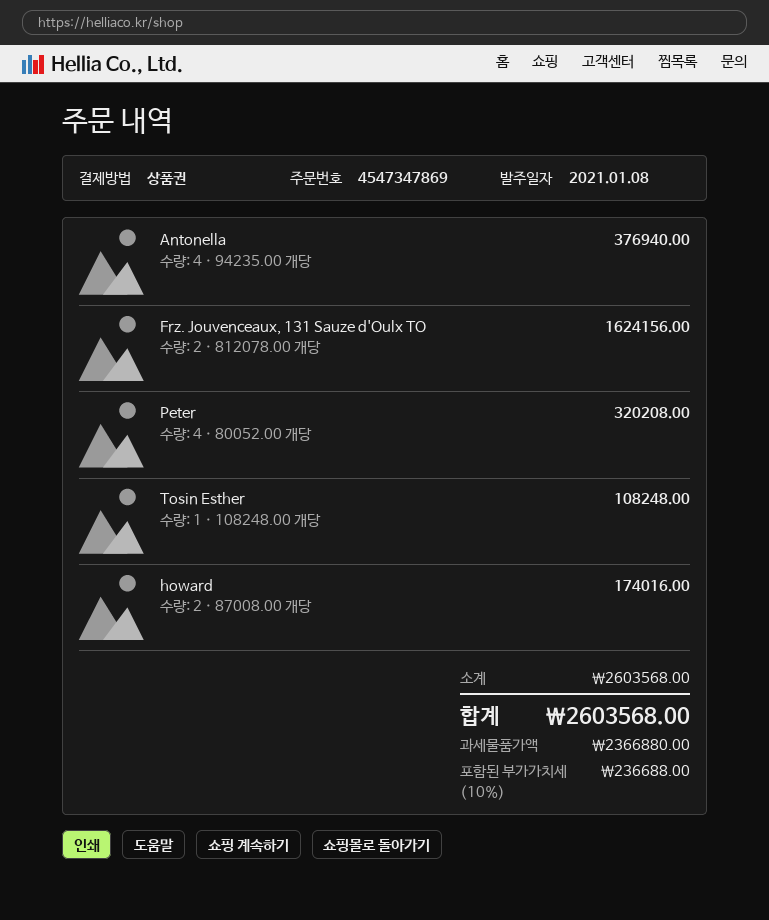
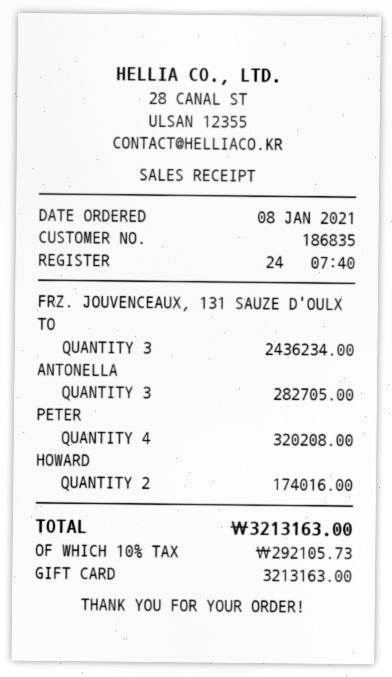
Antonella: 4 for 376940.00 -> 3 for 282705.00
Frz. Jouvenceaux, 131 Sauze d'Oulx TO: 2 for 1624156.00 -> 3 for 2436234.00
Tosin Esther: 1 for 108248.00 -> none
tax: 10% = 236688.00 -> 10% = 292105.73
total: 2603568.00 -> 3213163.00

